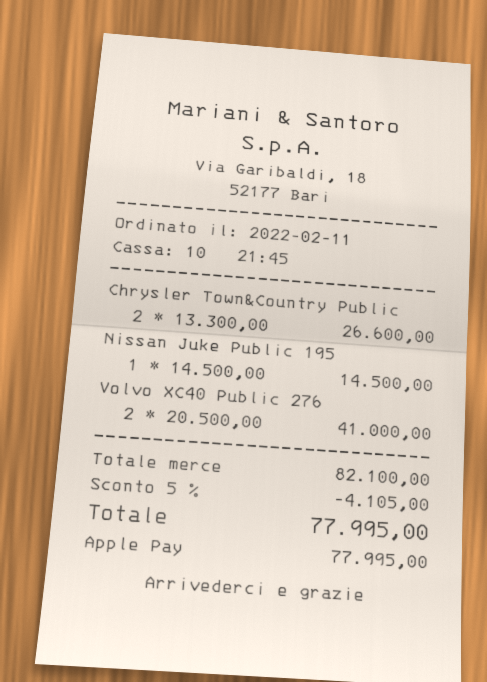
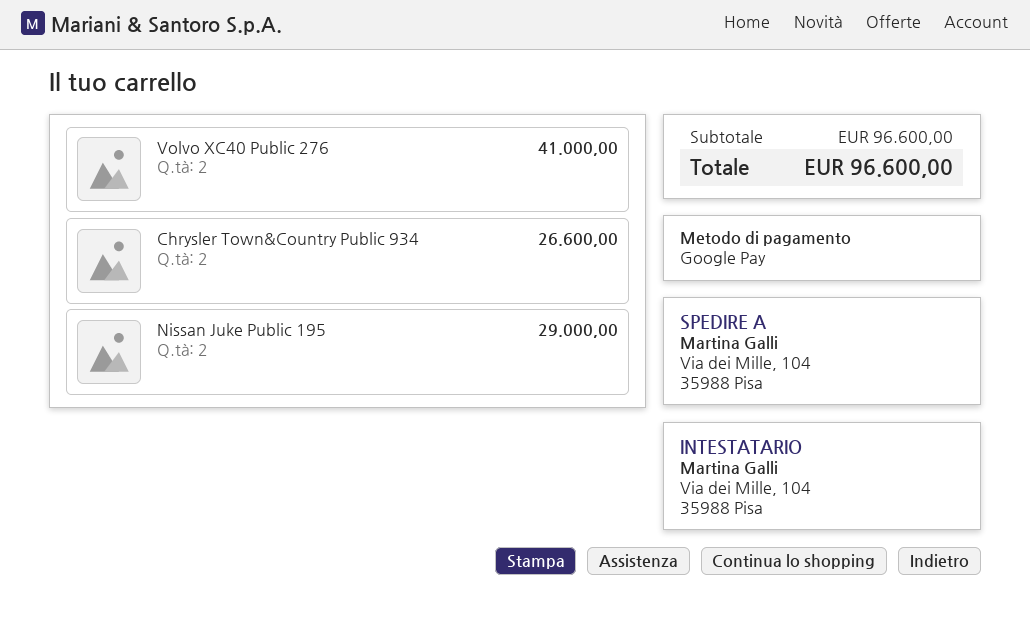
payment method: Apple Pay -> Google Pay
Nissan Juke Public 195: 1 for 14500.00 -> 2 for 29000.00
subtotal: 82100.00 -> 96600.00
discount: 5% = 4105.00 -> none
total: 77995.00 -> 96600.00

